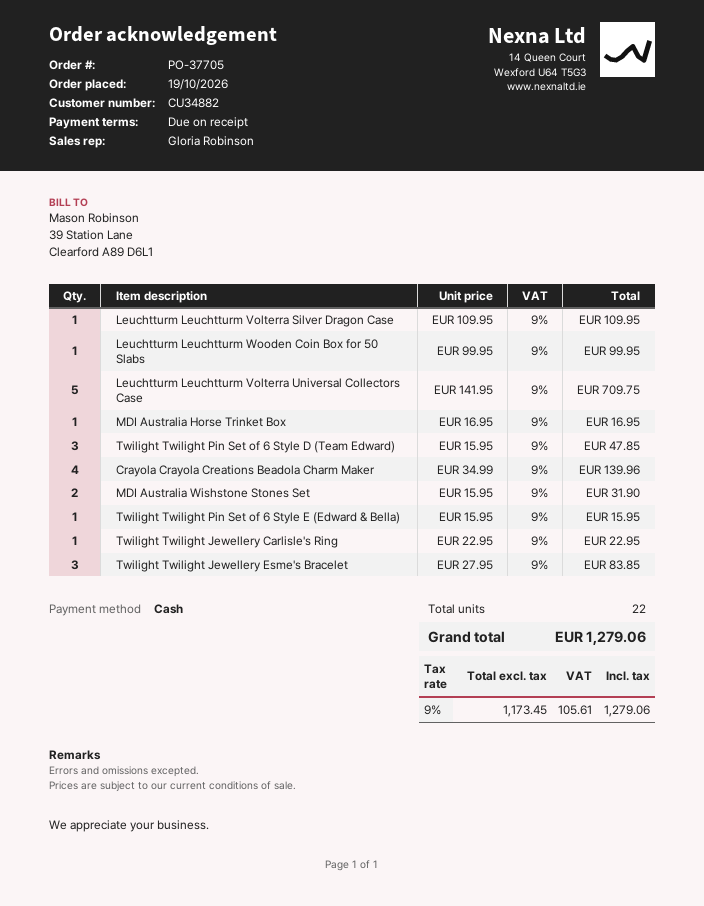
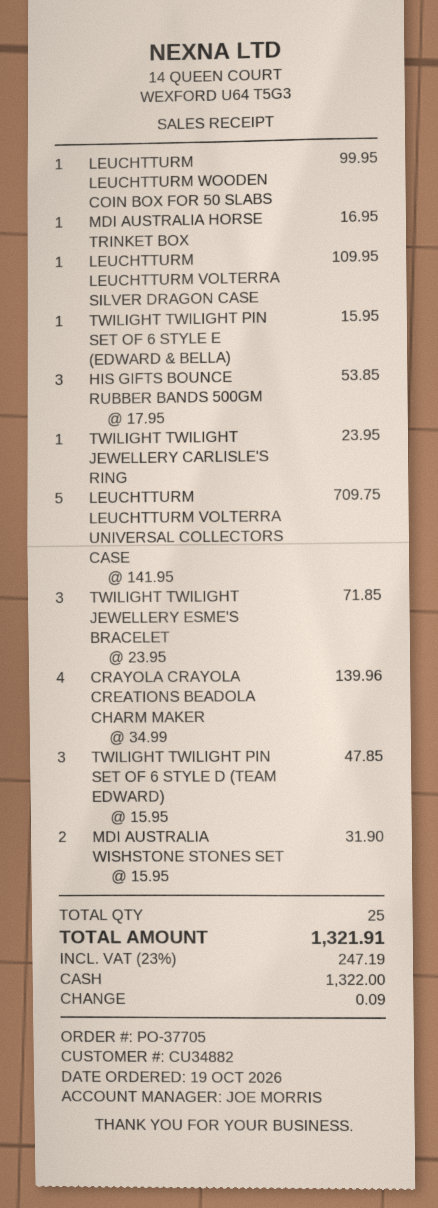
sales rep: Gloria Robinson -> JOE MORRIS
Twilight Twilight Jewellery Carlisle's Ring: 1 x 22.95 = 22.95 -> 1 x 23.95 = 23.95
Twilight Twilight Jewellery Esme's Bracelet: 3 x 27.95 = 83.85 -> 3 x 23.95 = 71.85
HIS GIFTS BOUNCE RUBBER BANDS 500GM: none -> 3 x 17.95 = 53.85
total quantity: 22 -> 25
tax: 9% = 105.61 -> 23% = 247.19
total: 1279.06 -> 1321.91

